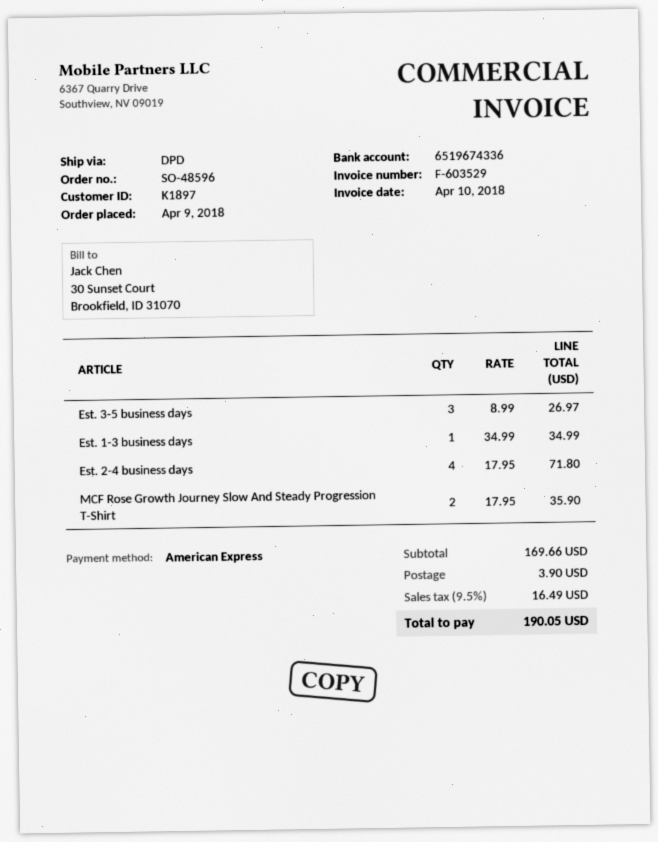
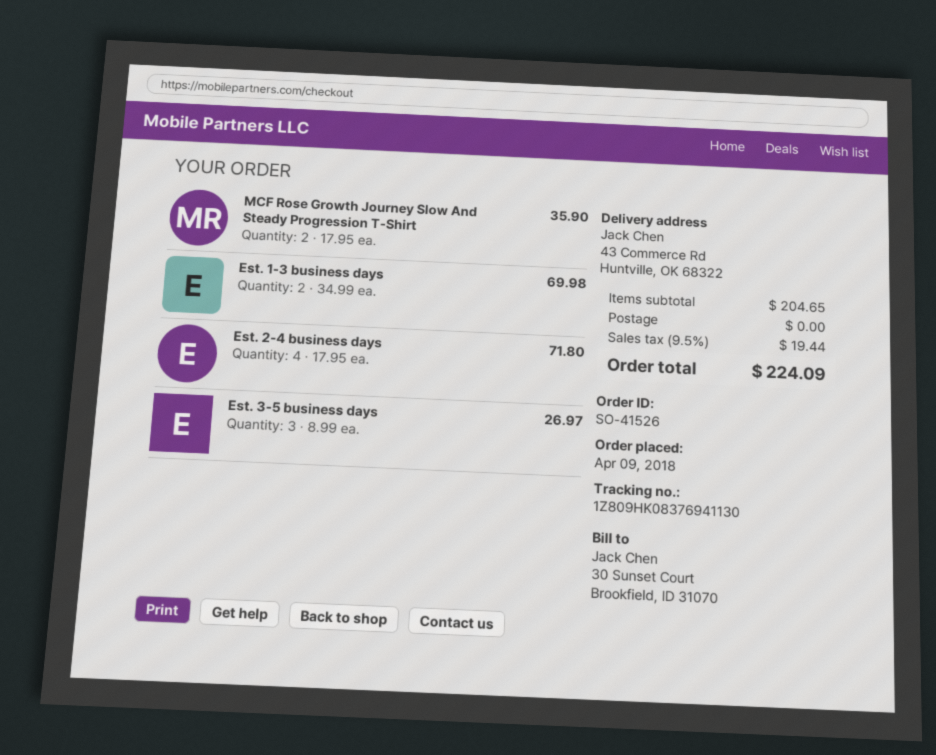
order number: SO-48596 -> SO-41526
Est. 1-3 business days: 1 x 34.99 = 34.99 -> 2 x 34.99 = 69.98
subtotal: 169.66 -> 204.65
shipping: 3.90 -> 0.00
tax: 9.5% = 16.49 -> 9.5% = 19.44
total: 190.05 -> 224.09

